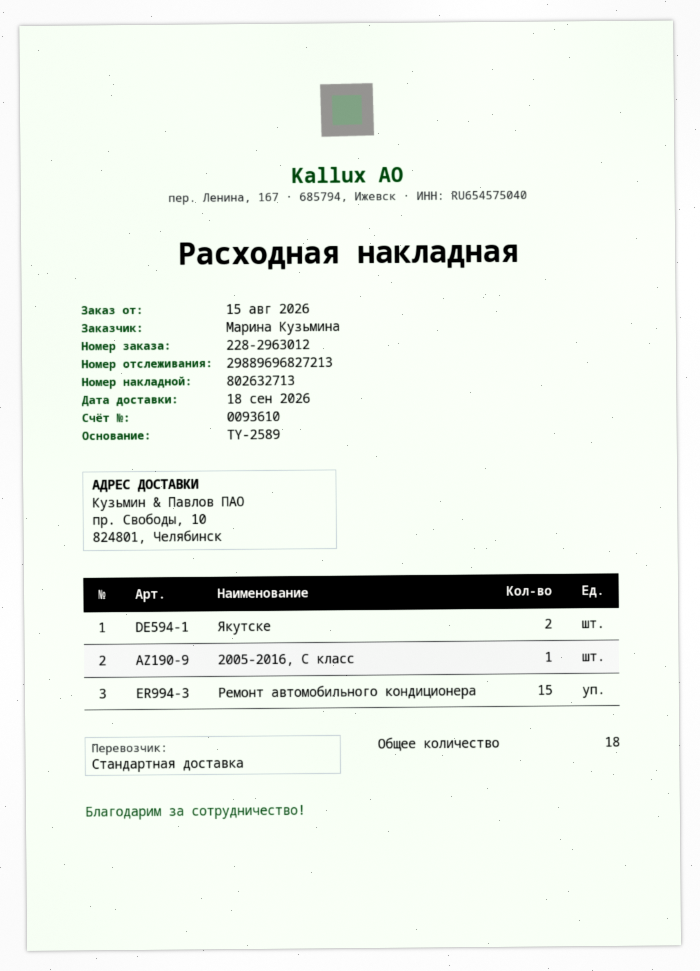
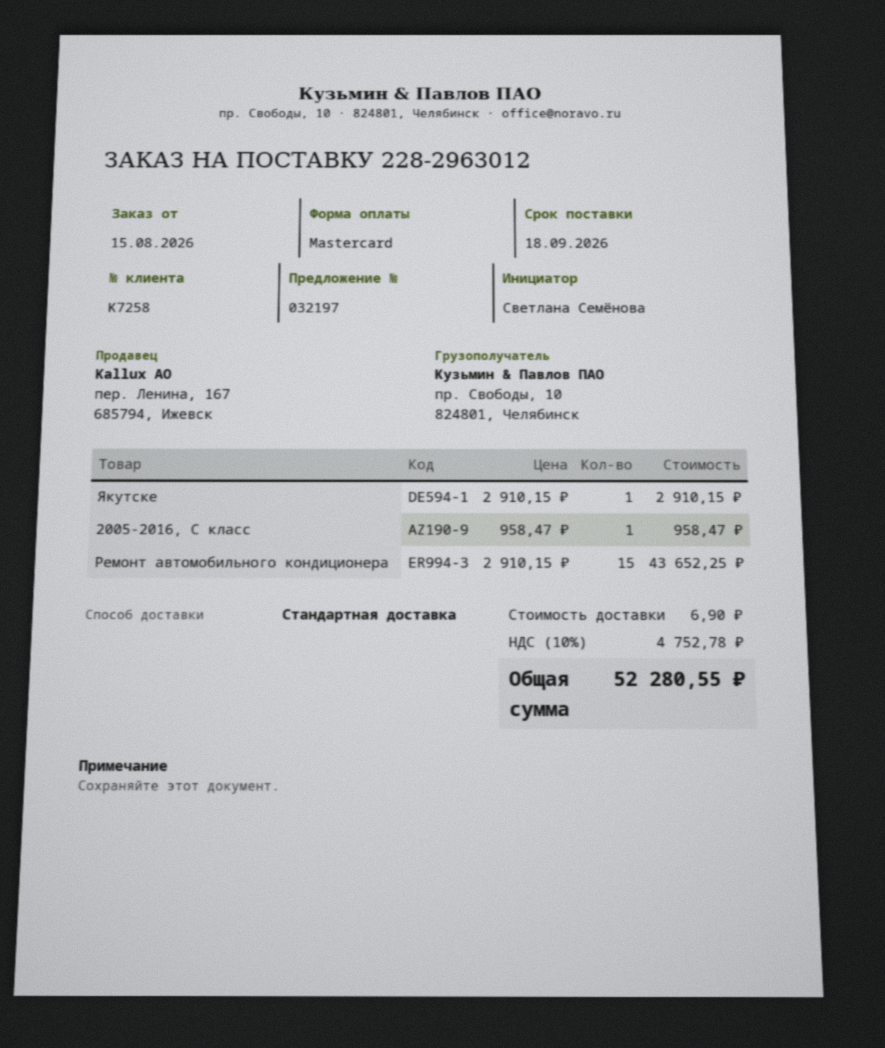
ordered by: Марина Кузьмина -> Светлана Семёнова
Якутске: 2 -> 1

